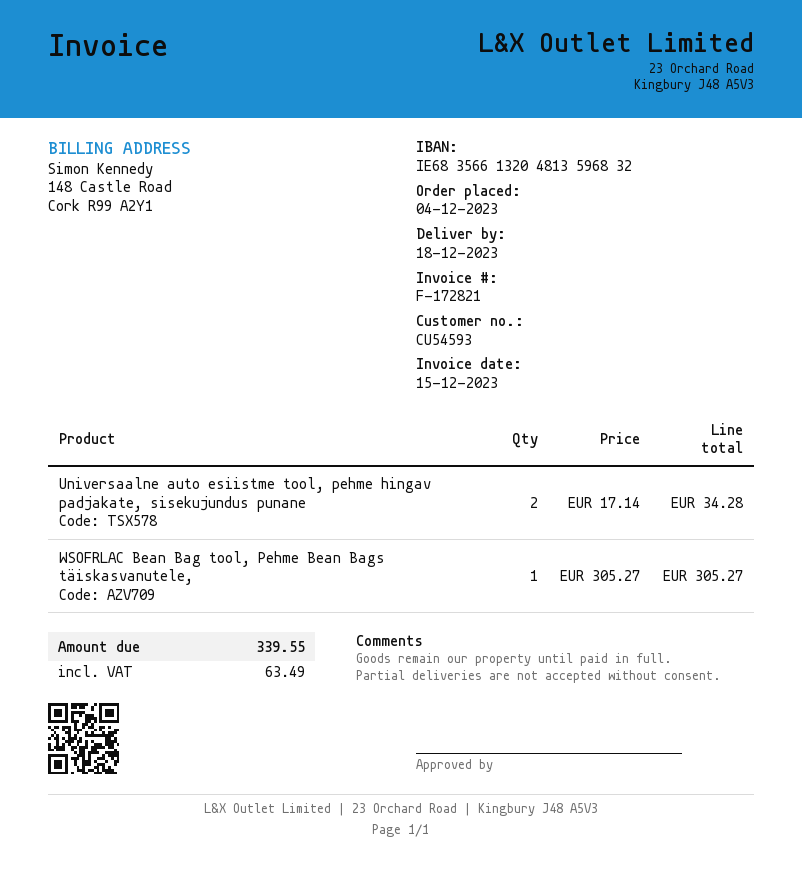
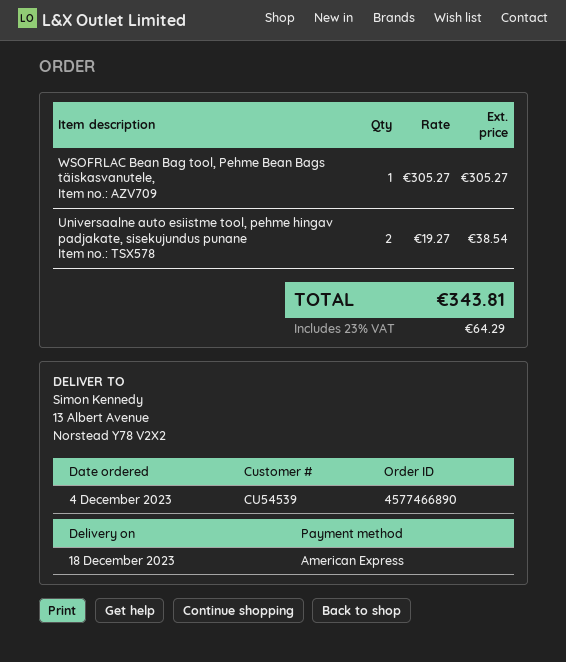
customer number: CU54593 -> CU54539
Universaalne auto esiistme tool, pehme hingav padjakate, sisekujundus punane: 2 x 17.14 = 34.28 -> 2 x 19.27 = 38.54
tax: 63.49 -> 64.29
total: 339.55 -> 343.81

